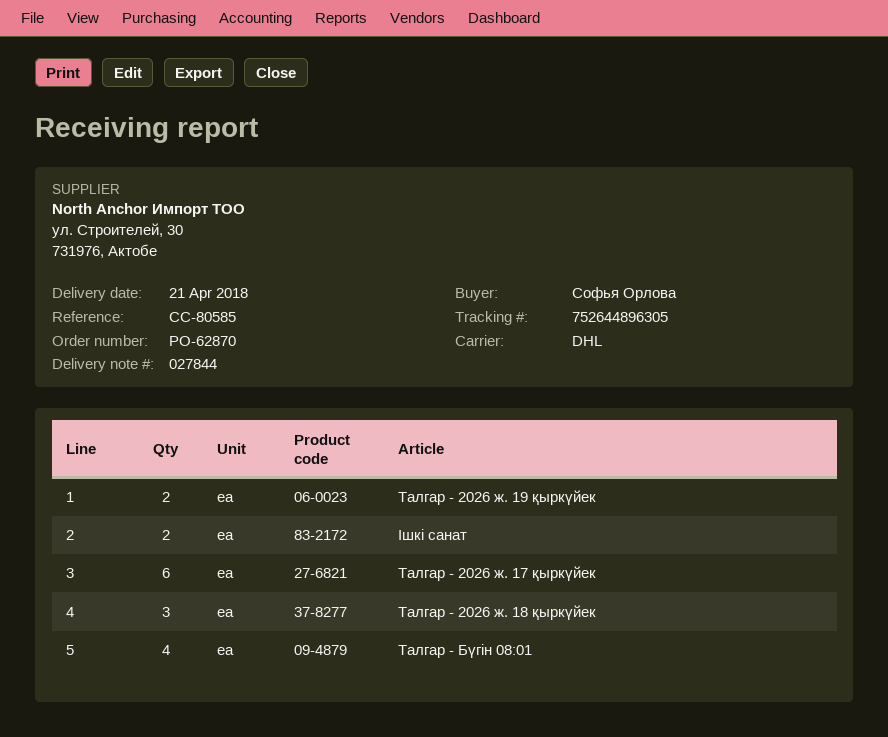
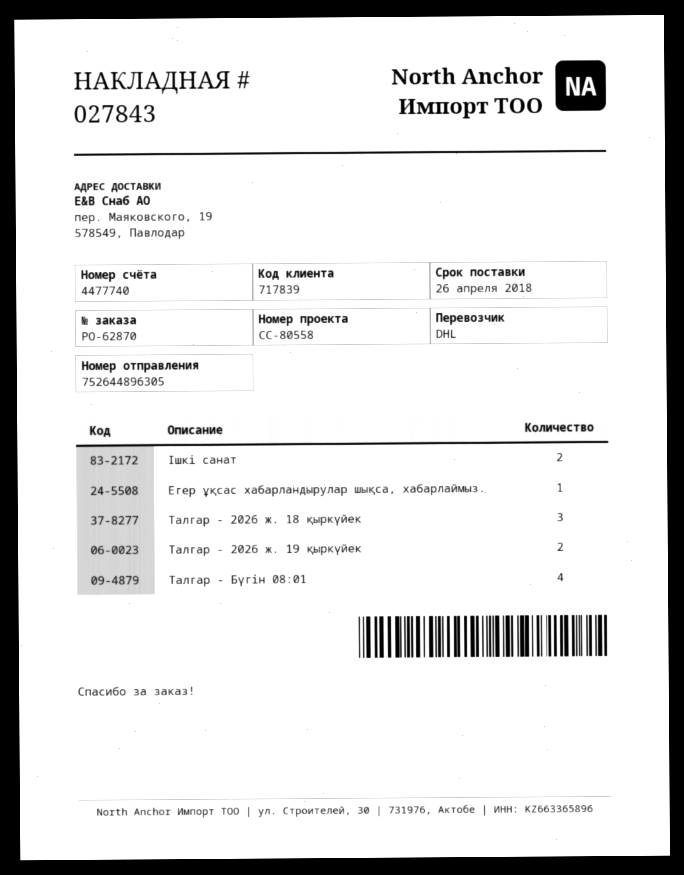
delivery note number: 027844 -> 027843
delivery date: 2018-04-21 -> 2018-04-26
reference: CC-80585 -> CC-80558
Талгар - 2026 ж. 17 қыркүйек: 6 -> none
Егер ұқсас хабарландырулар шықса, хабарлаймыз.: none -> 1

